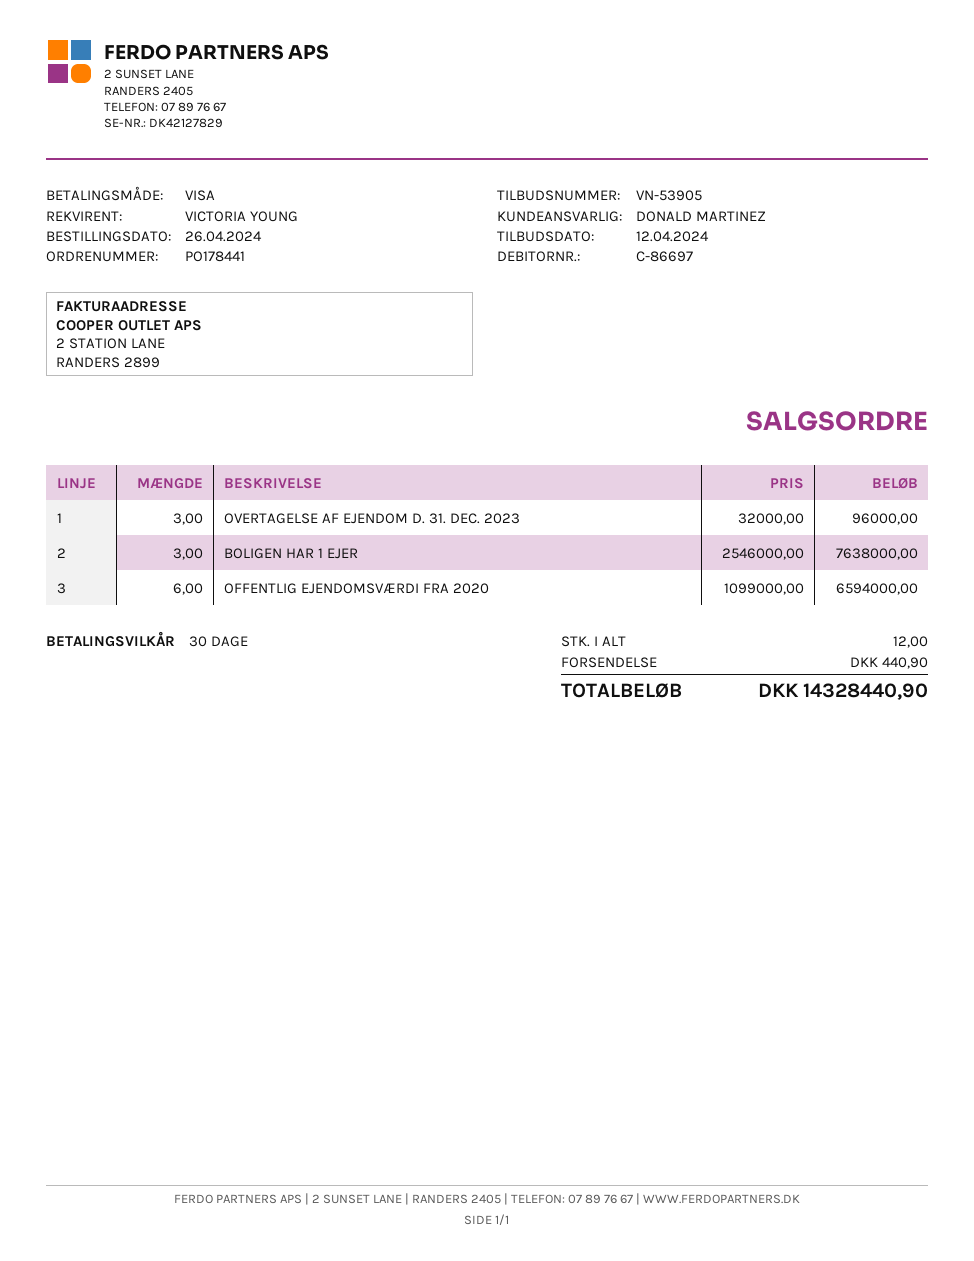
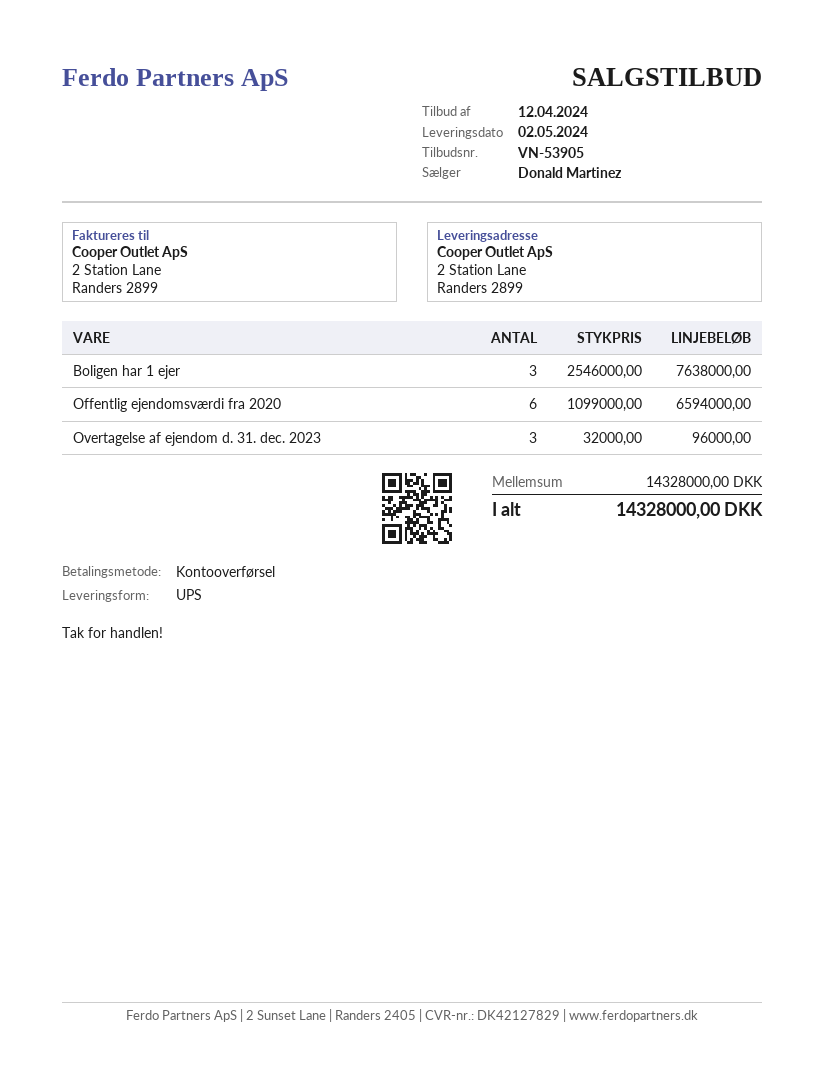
payment method: Visa -> bank transfer
shipping: 440.90 -> none
total: 14328440.90 -> 14328000.00

